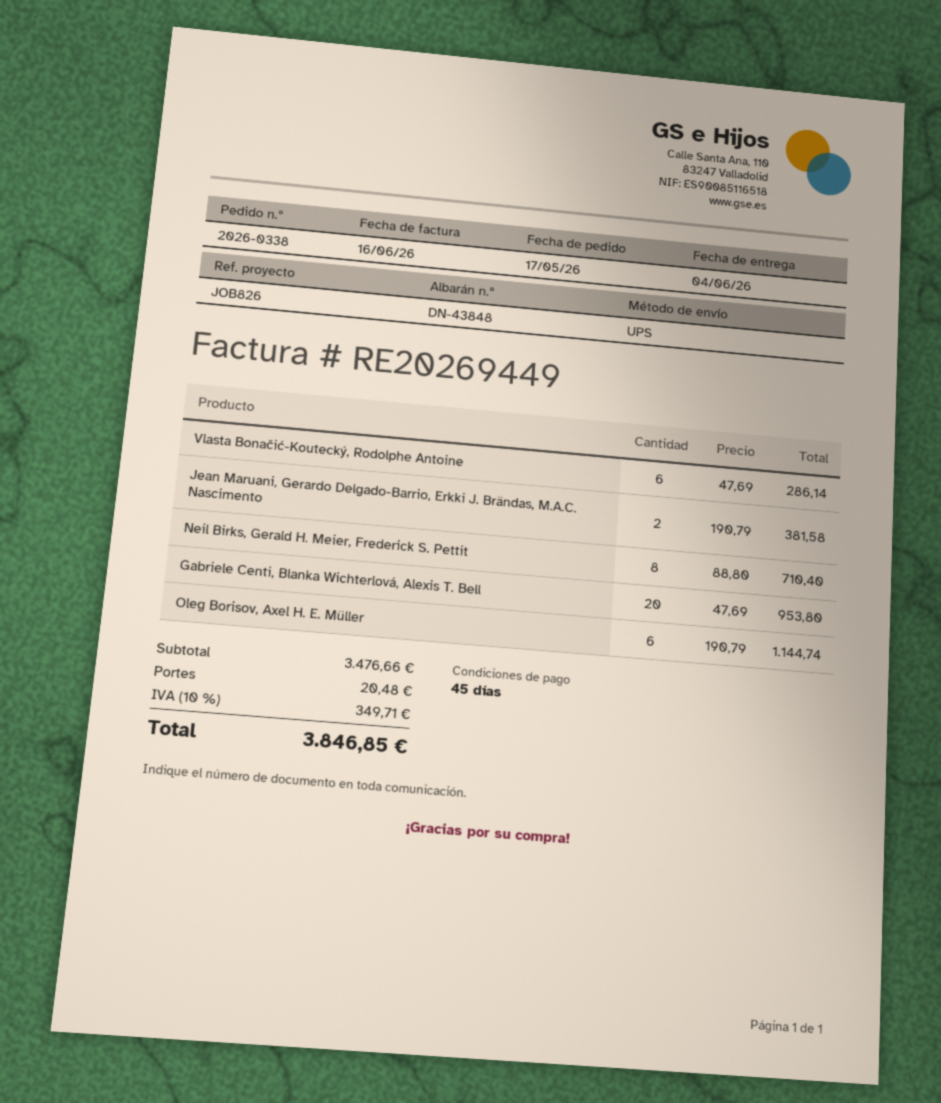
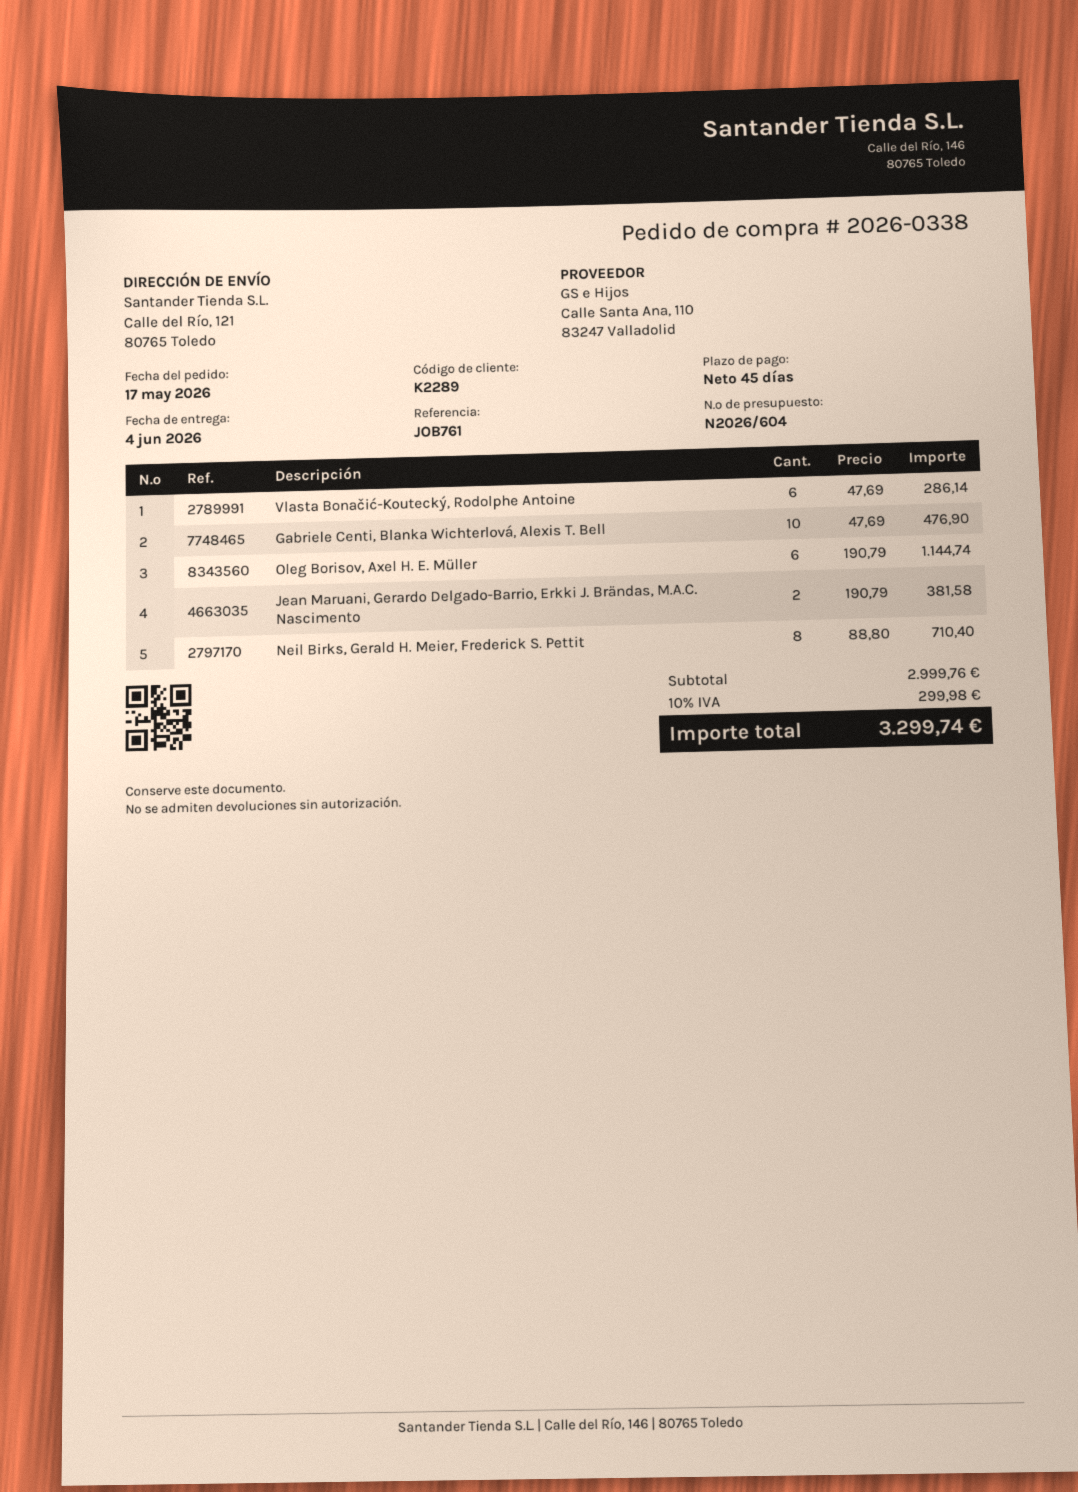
reference: JOB826 -> JOB761
Gabriele Centi, Blanka Wichterlová, Alexis T. Bell: 20 x 47.69 = 953.80 -> 10 x 47.69 = 476.90
subtotal: 3476.66 -> 2999.76
shipping: 20.48 -> none
tax: 10% = 349.71 -> 10% = 299.98
total: 3846.85 -> 3299.74

